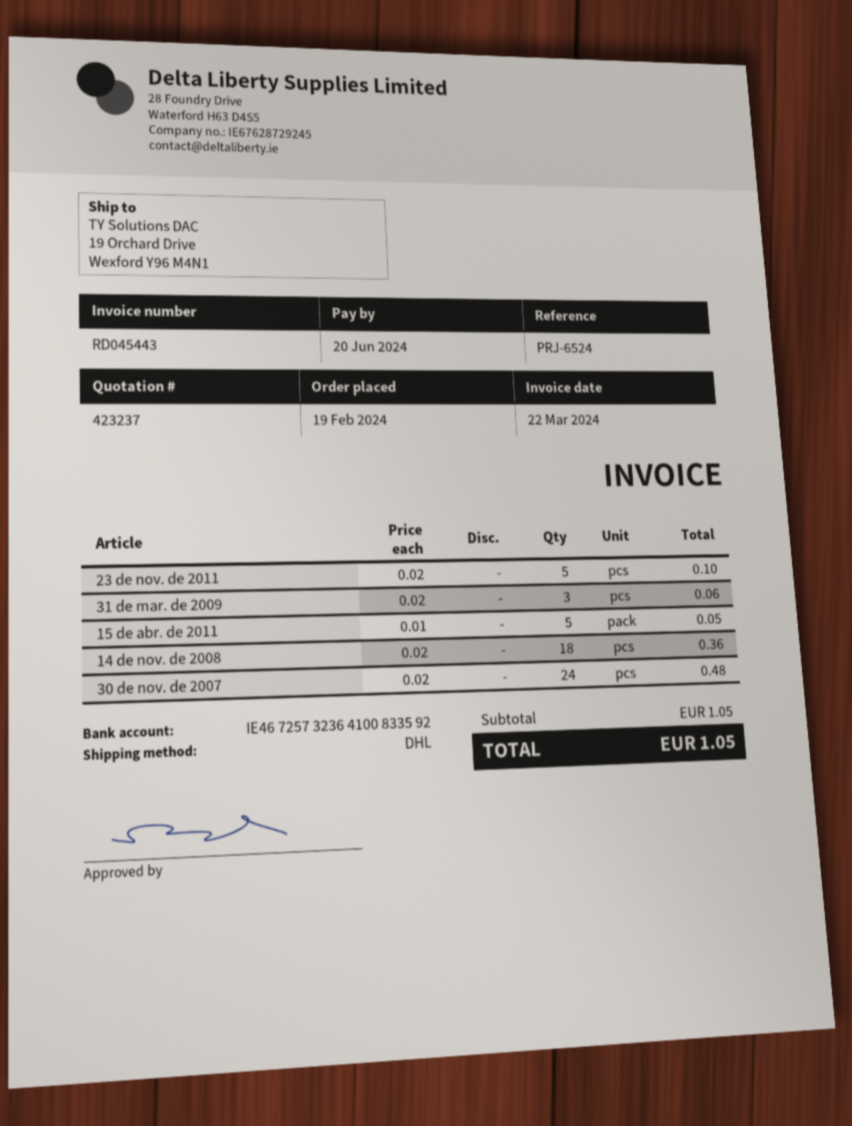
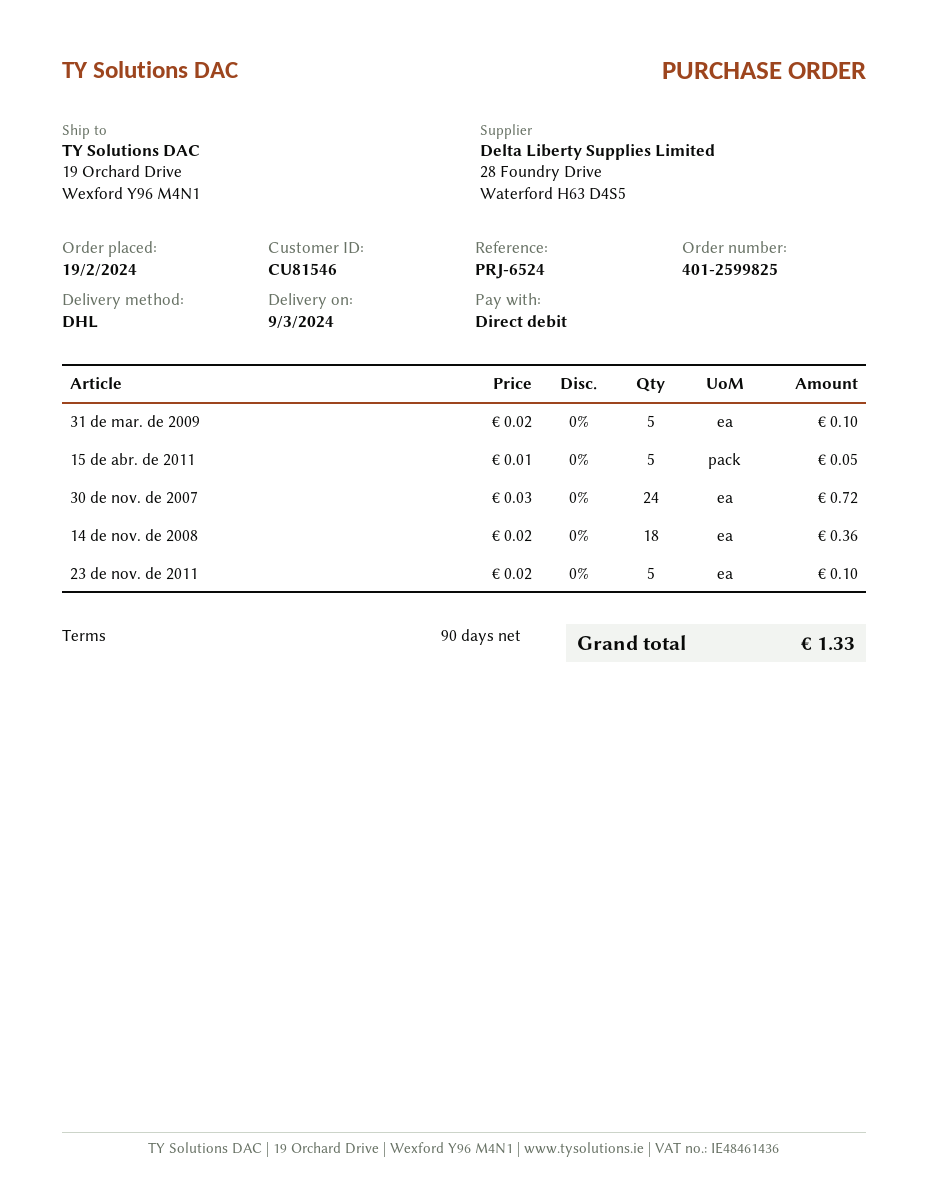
31 de mar. de 2009: 3 x 0.02 = 0.06 -> 5 x 0.02 = 0.10
30 de nov. de 2007: 24 x 0.02 = 0.48 -> 24 x 0.03 = 0.72
total: 1.05 -> 1.33

